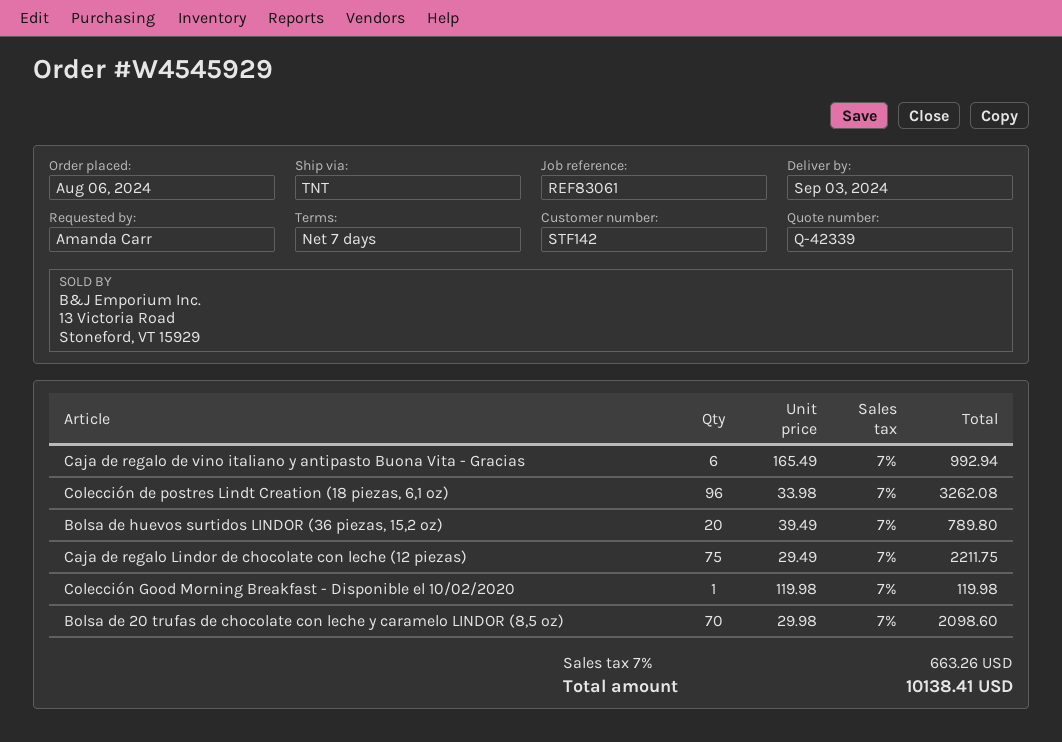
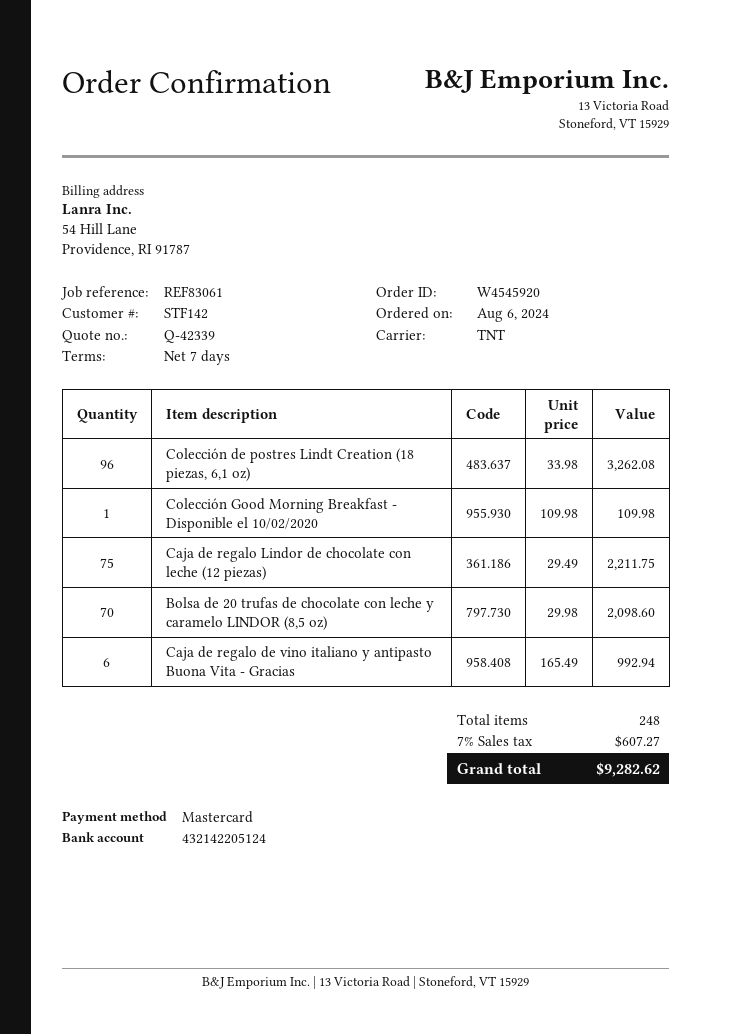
order number: W4545929 -> W4545920
Bolsa de huevos surtidos LINDOR (36 piezas, 15,2 oz): 20 x 39.49 = 789.80 -> none
Colección Good Morning Breakfast - Disponible el 10/02/2020: 1 x 119.98 = 119.98 -> 1 x 109.98 = 109.98
tax: 7% = 663.26 -> 7% = 607.27
total: 10138.41 -> 9282.62

